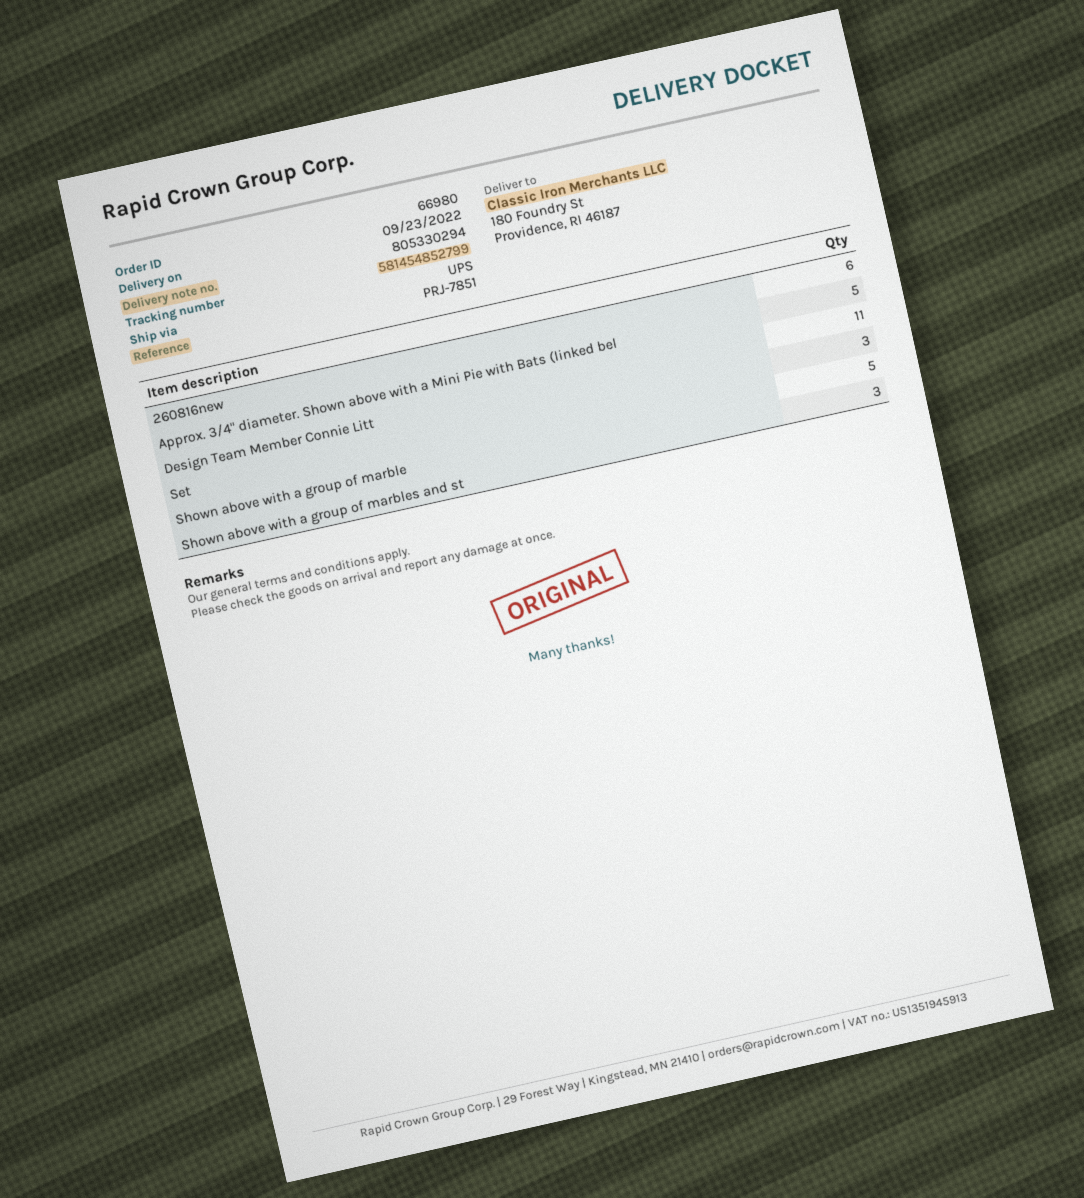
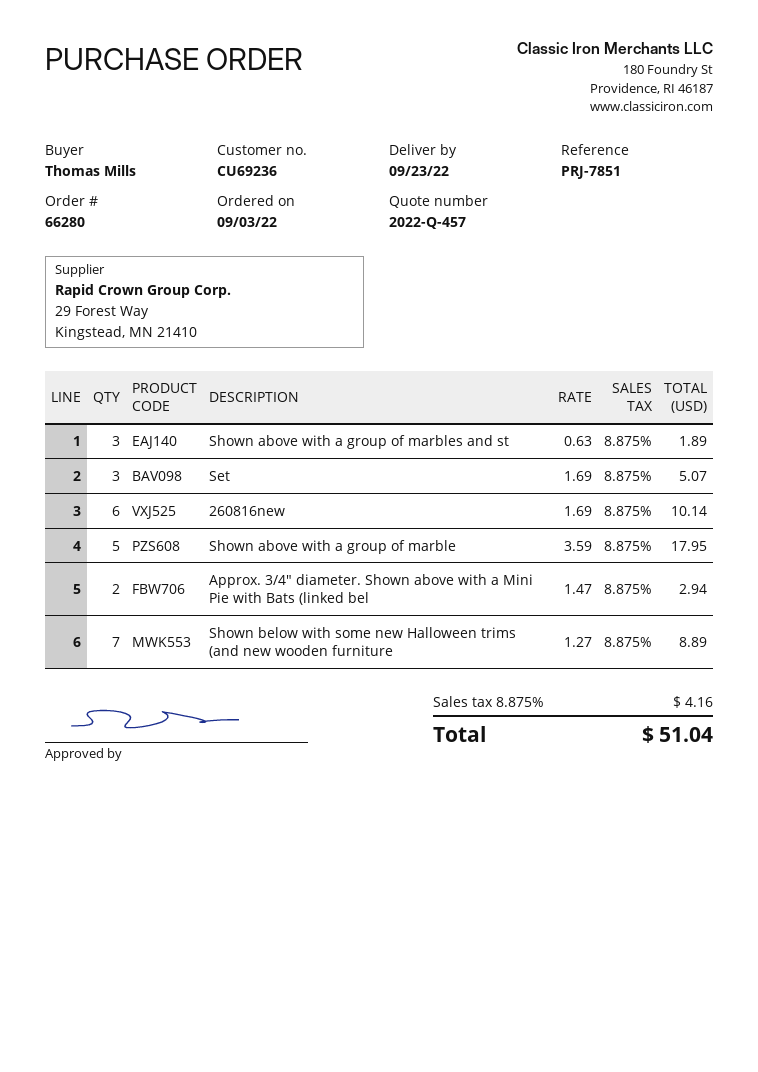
order number: 66980 -> 66280
Approx. 3/4" diameter. Shown above with a Mini Pie with Bats (linked bel: 5 -> 2
Design Team Member Connie Litt: 11 -> none
Shown below with some new Halloween trims (and new wooden furniture: none -> 7

